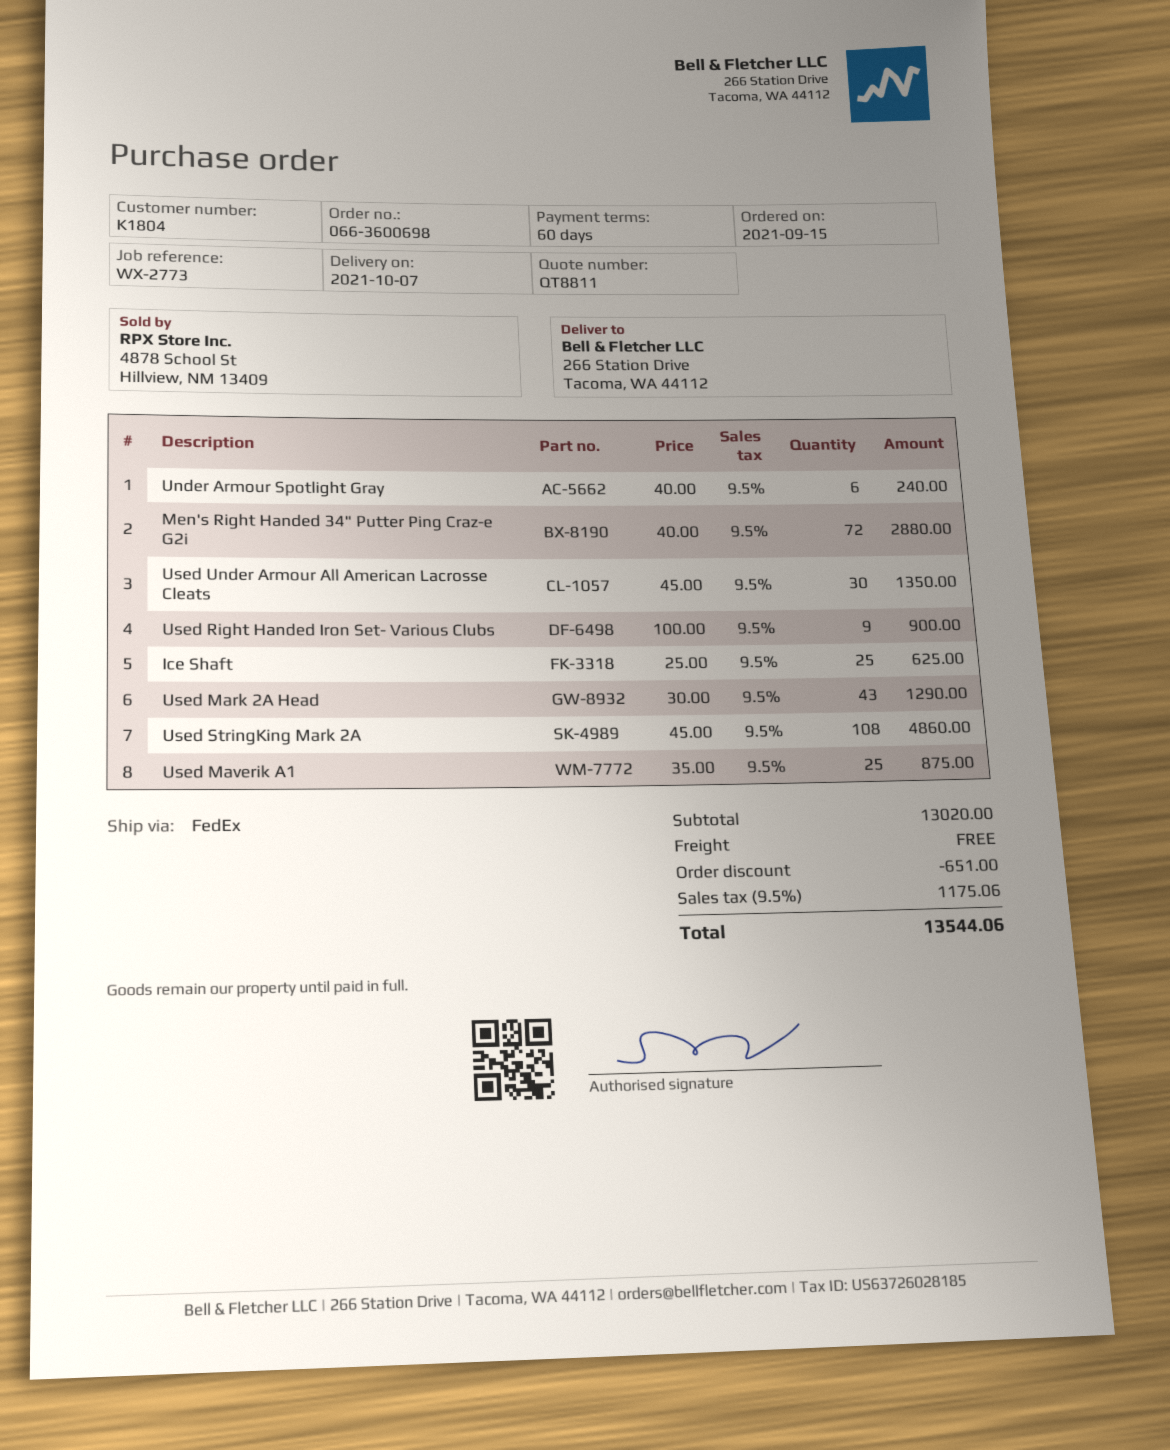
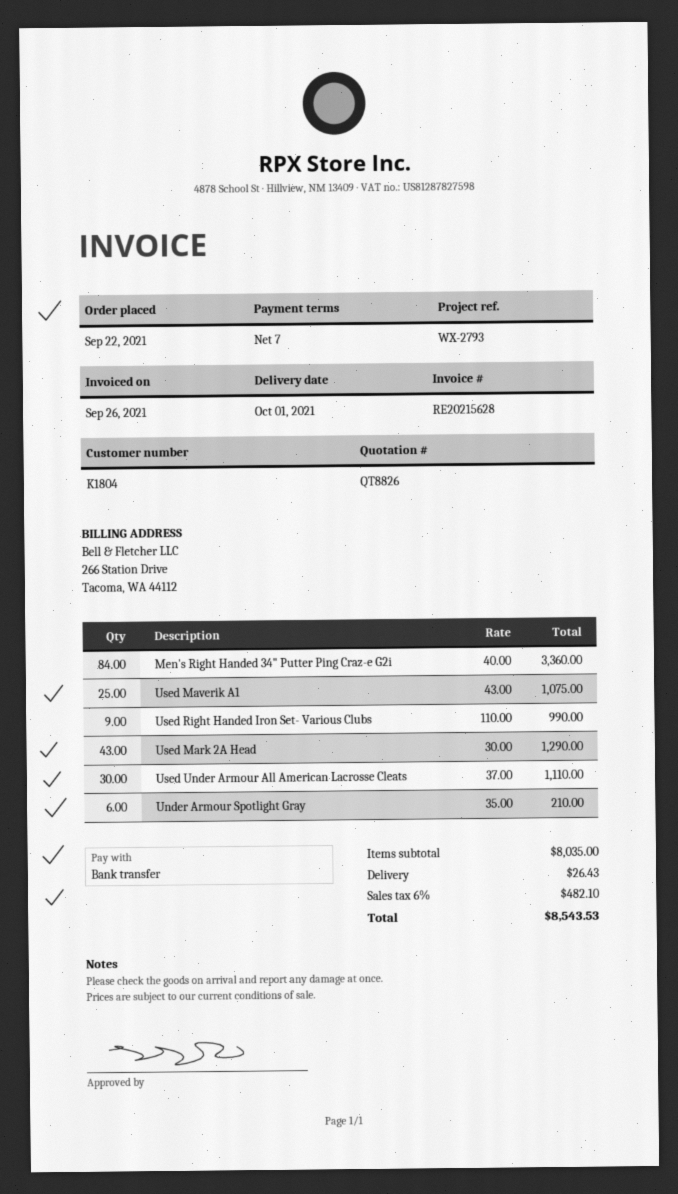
quote number: QT8811 -> QT8826
order date: 2021-09-15 -> 2021-09-22
delivery date: 2021-10-07 -> 2021-10-01
payment terms: 60 days -> 7 days
reference: WX-2773 -> WX-2793
Under Armour Spotlight Gray: 6 x 40.00 = 240.00 -> 6 x 35.00 = 210.00
Men's Right Handed 34" Putter Ping Craz-e G2i: 72 x 40.00 = 2880.00 -> 84 x 40.00 = 3360.00
Used Under Armour All American Lacrosse Cleats: 30 x 45.00 = 1350.00 -> 30 x 37.00 = 1110.00
Used Right Handed Iron Set- Various Clubs: 9 x 100.00 = 900.00 -> 9 x 110.00 = 990.00
Ice Shaft: 25 x 25.00 = 625.00 -> none
Used StringKing Mark 2A: 108 x 45.00 = 4860.00 -> none
Used Maverik A1: 25 x 35.00 = 875.00 -> 25 x 43.00 = 1075.00
subtotal: 13020.00 -> 8035.00
discount: 651.00 -> none
shipping: 0.00 -> 26.43
tax: 9.5% = 1175.06 -> 6% = 482.10
total: 13544.06 -> 8543.53

